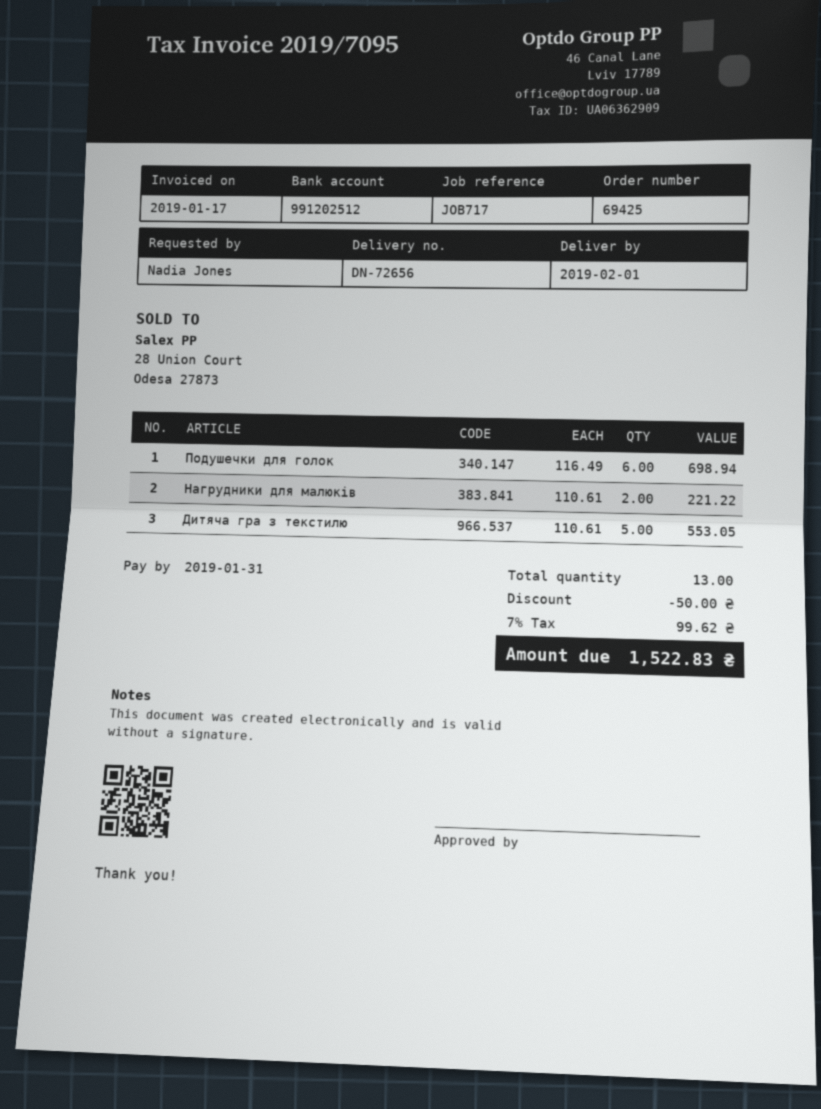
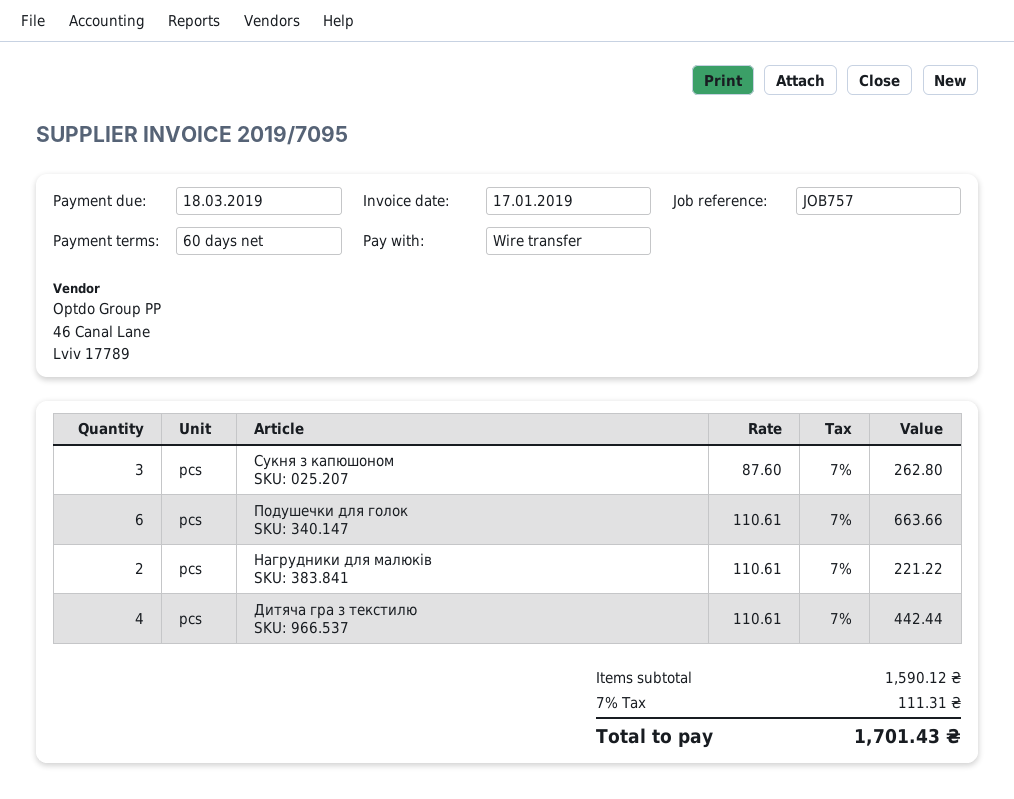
due date: 2019-01-31 -> 2019-03-18
reference: JOB717 -> JOB757
Подушечки для голок: 6 x 116.49 = 698.94 -> 6 x 110.61 = 663.66
Дитяча гра з текстилю: 5 x 110.61 = 553.05 -> 4 x 110.61 = 442.44
Сукня з капюшоном: none -> 3 x 87.60 = 262.80
discount: 50.00 -> none
tax: 7% = 99.62 -> 7% = 111.31
total: 1522.83 -> 1701.43

